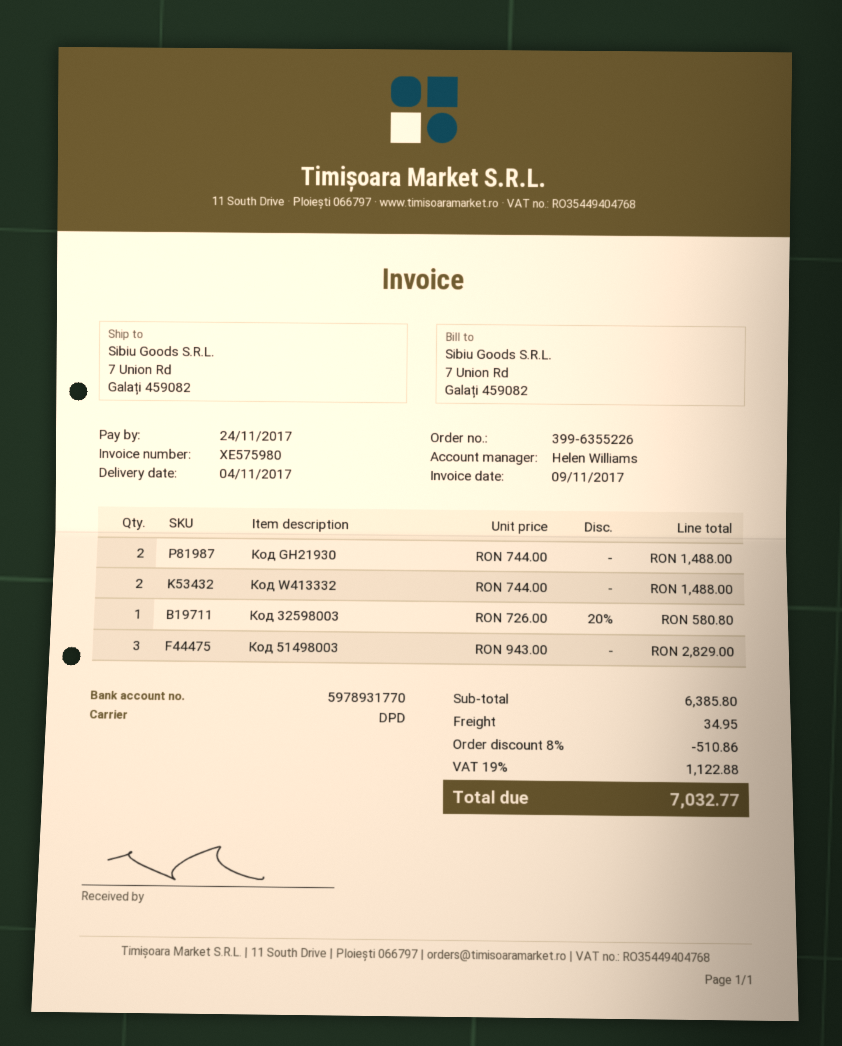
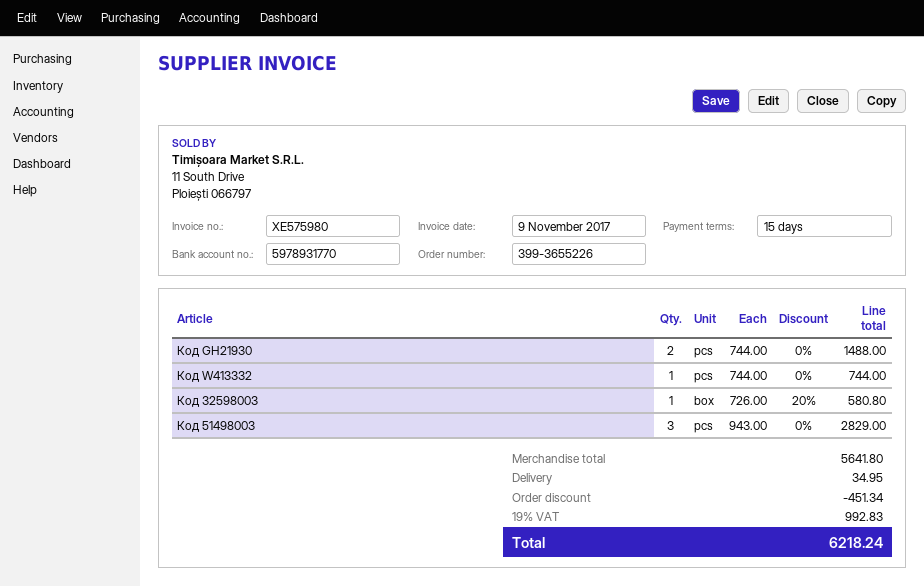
order number: 399-6355226 -> 399-3655226
Код W413332: 2 x 744.00 = 1488.00 -> 1 x 744.00 = 744.00
subtotal: 6385.80 -> 5641.80
discount: 510.86 -> 451.34
tax: 19% = 1122.88 -> 19% = 992.83
total: 7032.77 -> 6218.24

